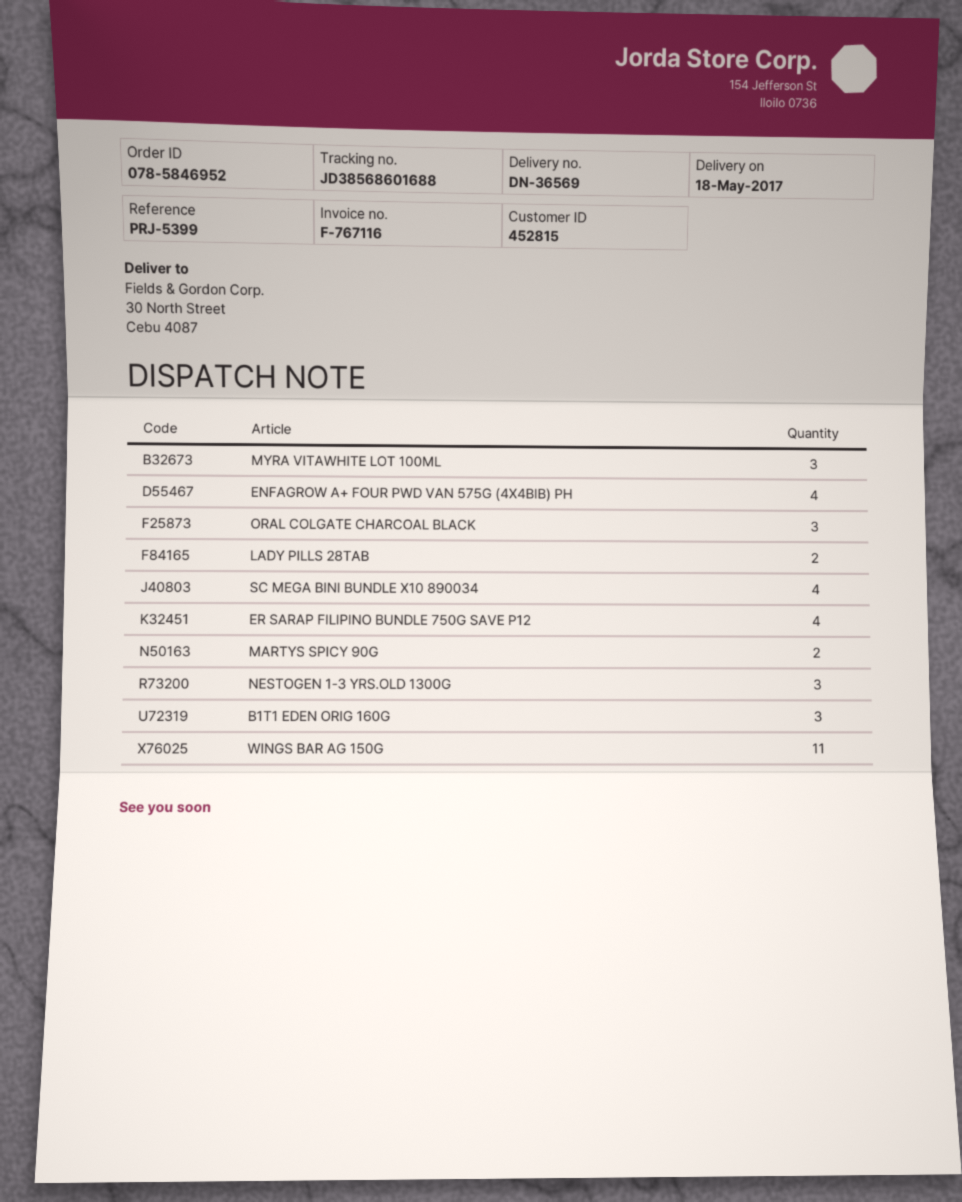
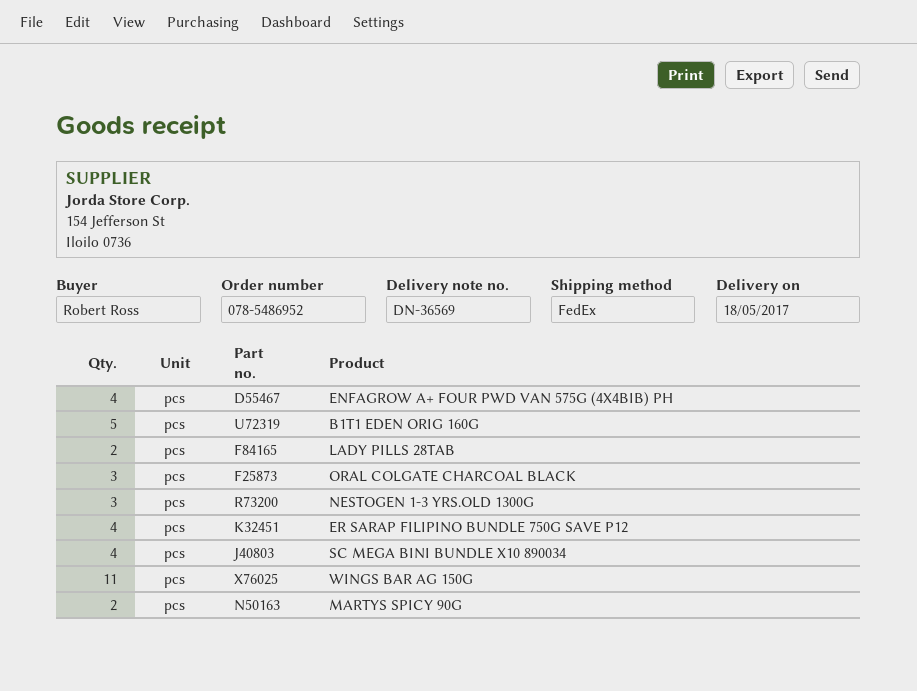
order number: 078-5846952 -> 078-5486952
MYRA VITAWHITE LOT 100ML: 3 -> none
B1T1 EDEN ORIG 160G: 3 -> 5

